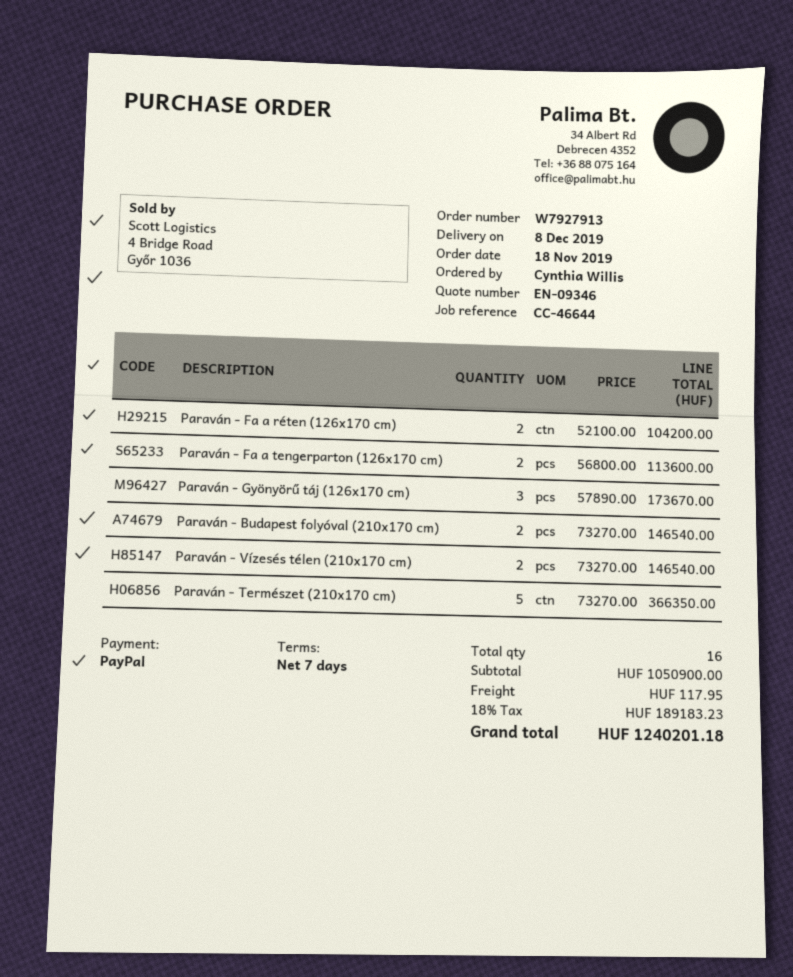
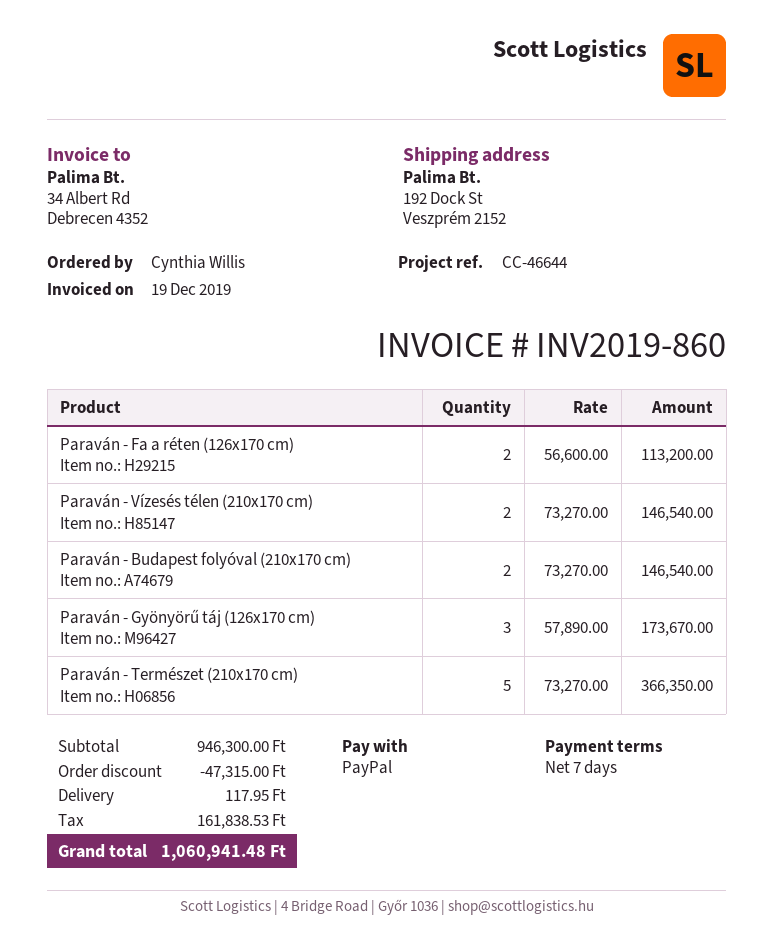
Paraván - Fa a réten (126x170 cm): 2 x 52100.00 = 104200.00 -> 2 x 56600.00 = 113200.00
Paraván - Fa a tengerparton (126x170 cm): 2 x 56800.00 = 113600.00 -> none
subtotal: 1050900.00 -> 946300.00
discount: none -> 47315.00
tax: 189183.23 -> 161838.53
total: 1240201.18 -> 1060941.48

